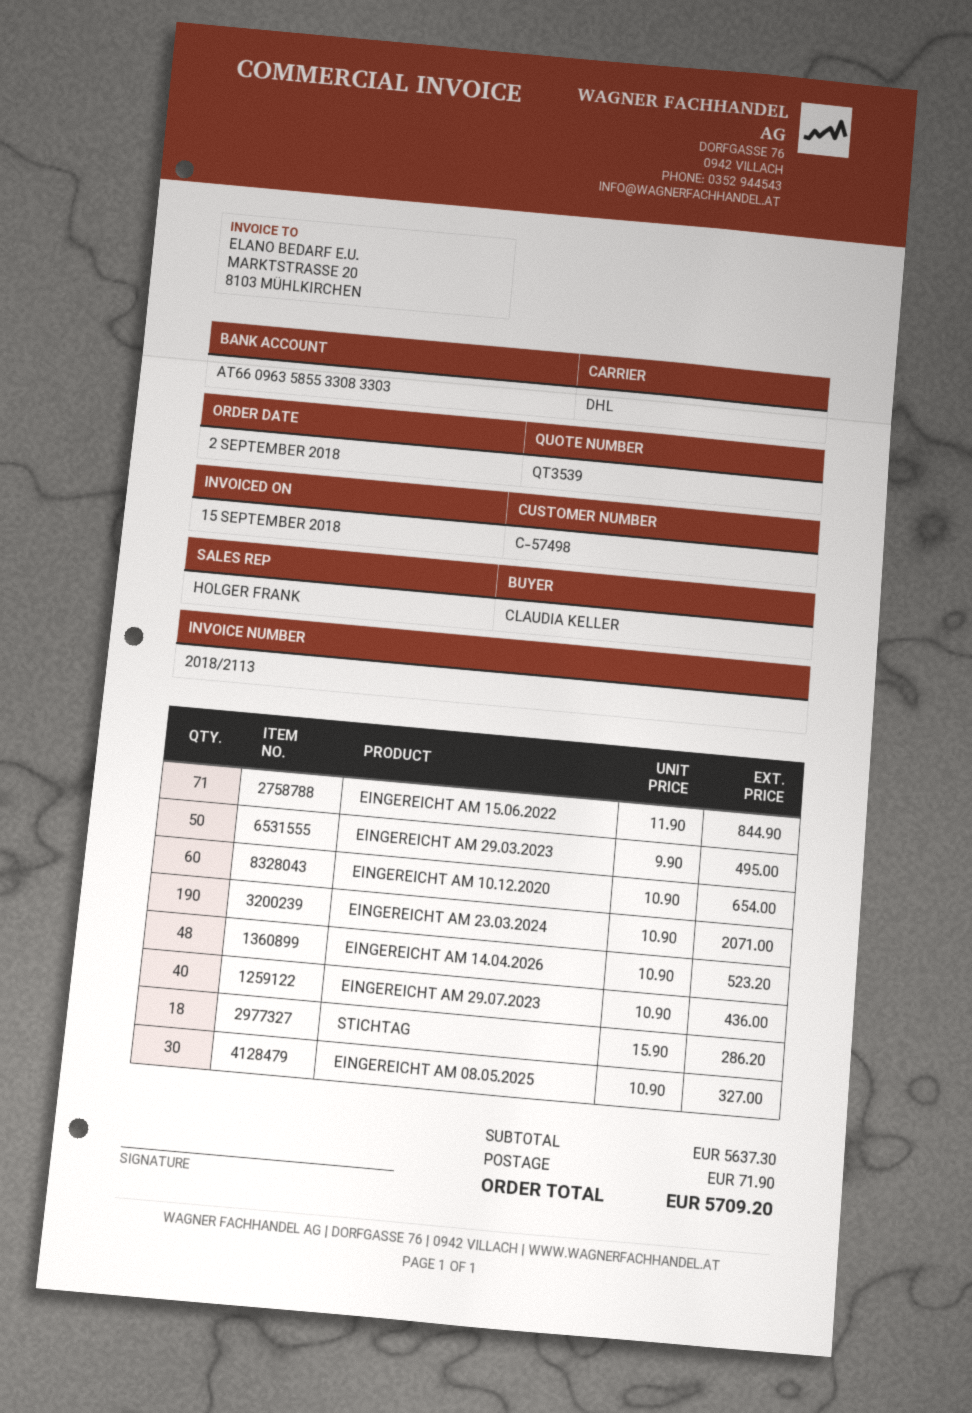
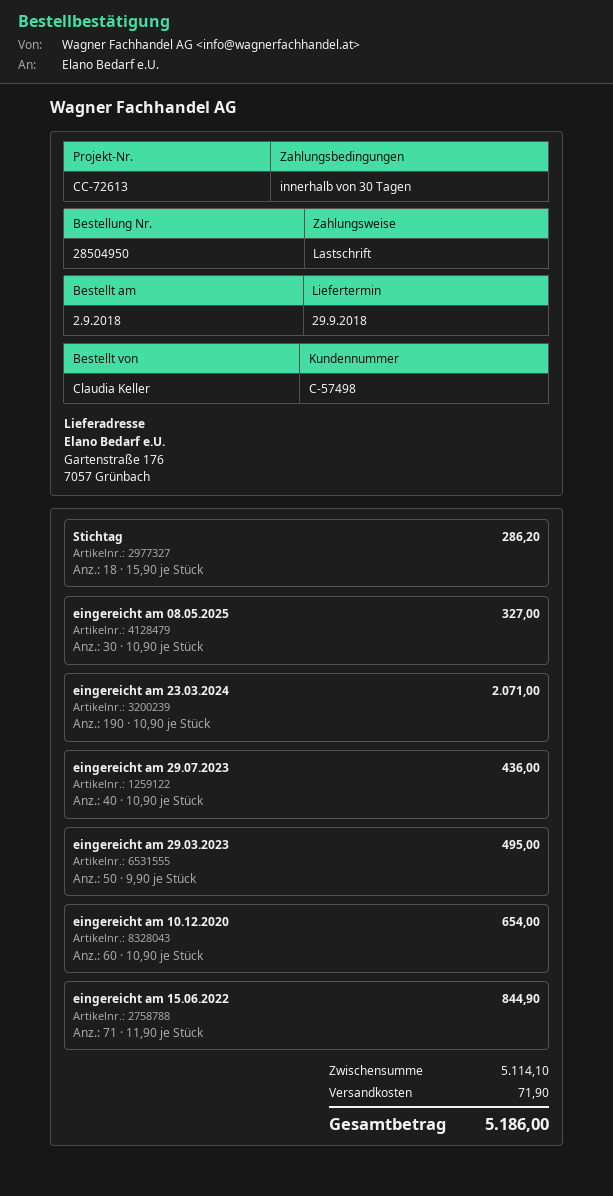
EINGEREICHT AM 14.04.2026: 48 x 10.90 = 523.20 -> none
subtotal: 5637.30 -> 5114.10
total: 5709.20 -> 5186.00

